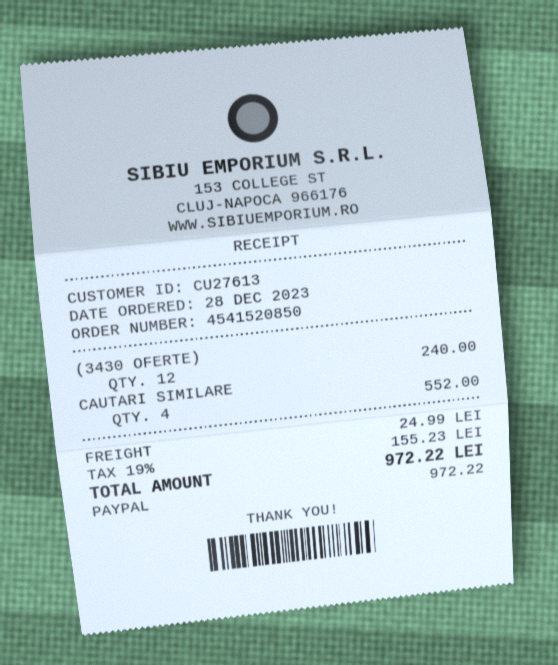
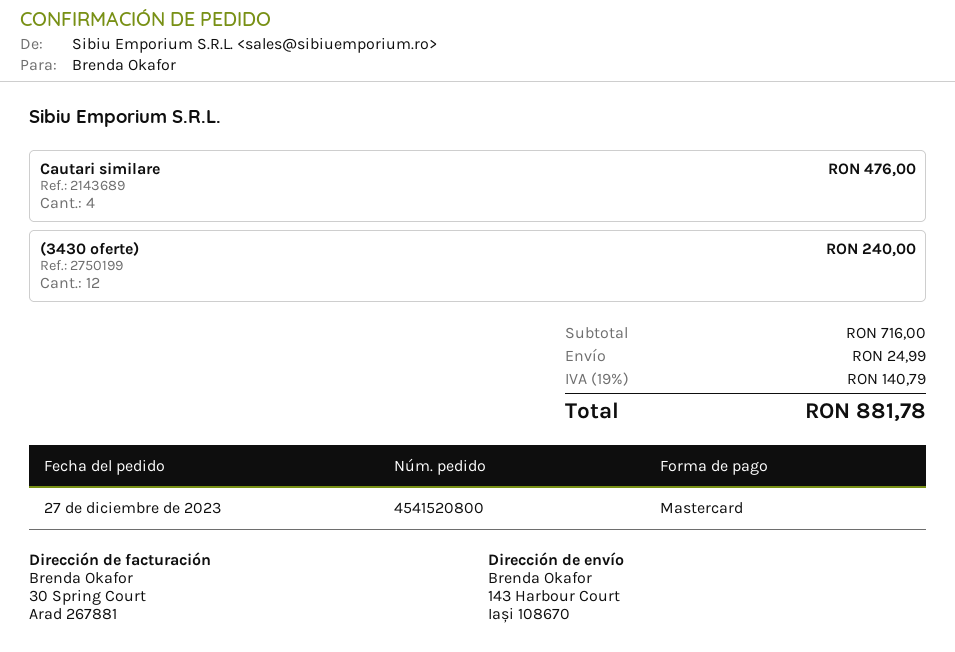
order number: 4541520850 -> 4541520800
order date: 2023-12-28 -> 2023-12-27
payment method: PayPal -> Mastercard
CAUTARI SIMILARE: 4 for 552.00 -> 4 for 476.00
tax: 19% = 155.23 -> 19% = 140.79
total: 972.22 -> 881.78

